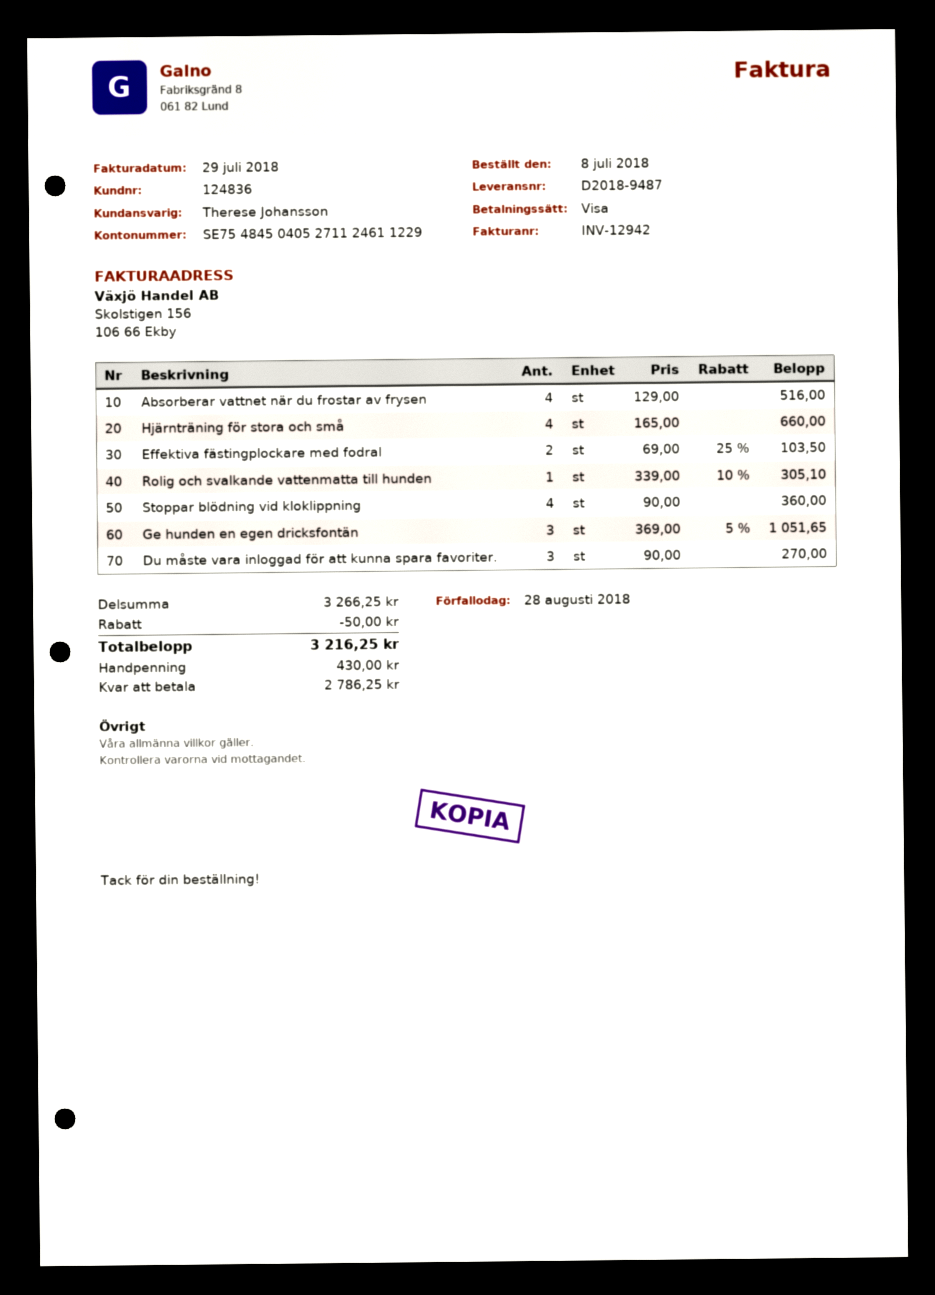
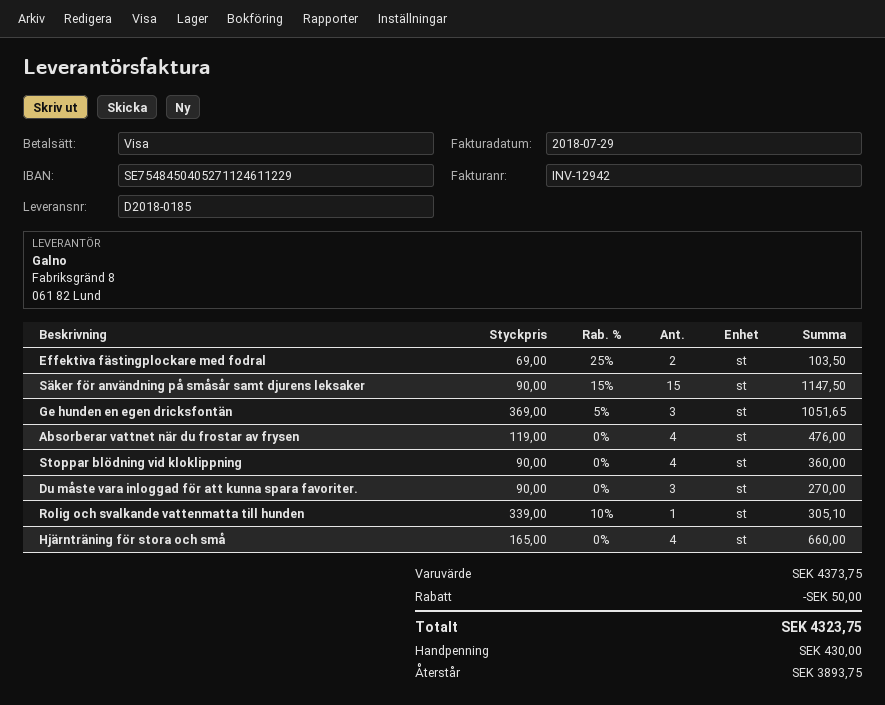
delivery note number: D2018-9487 -> D2018-0185
Absorberar vattnet när du frostar av frysen: 4 x 129.00 = 516.00 -> 4 x 119.00 = 476.00
Säker för användning på småsår samt djurens leksaker: none -> 15 x 90.00 - 15% = 1147.50
subtotal: 3266.25 -> 4373.75
total: 3216.25 -> 4323.75
balance: 2786.25 -> 3893.75

